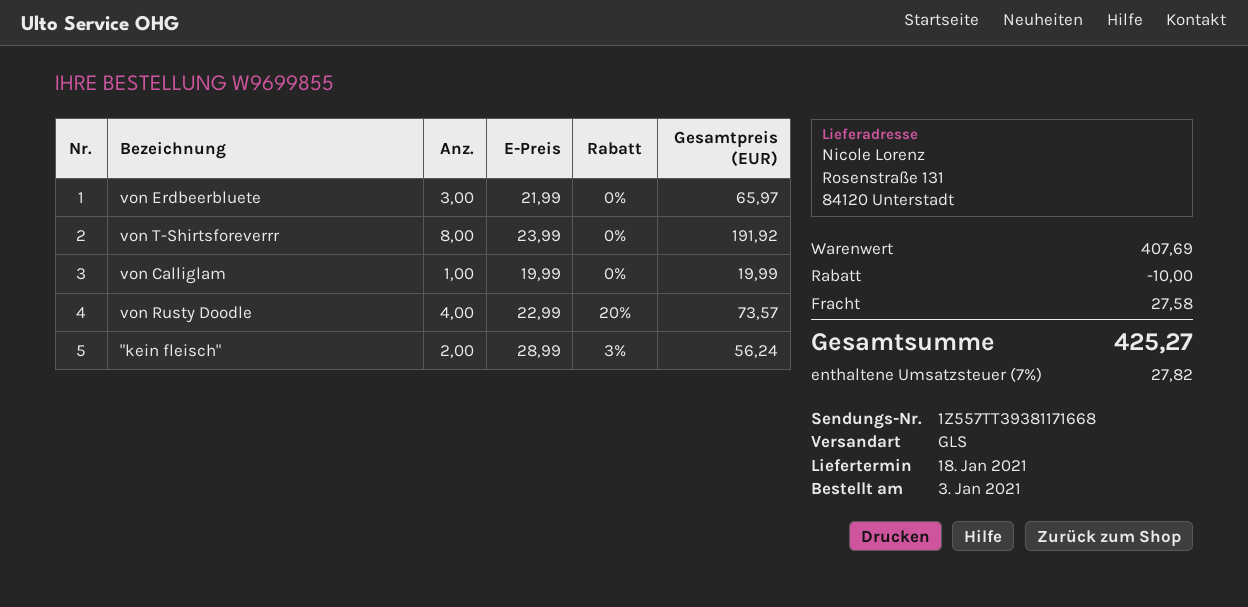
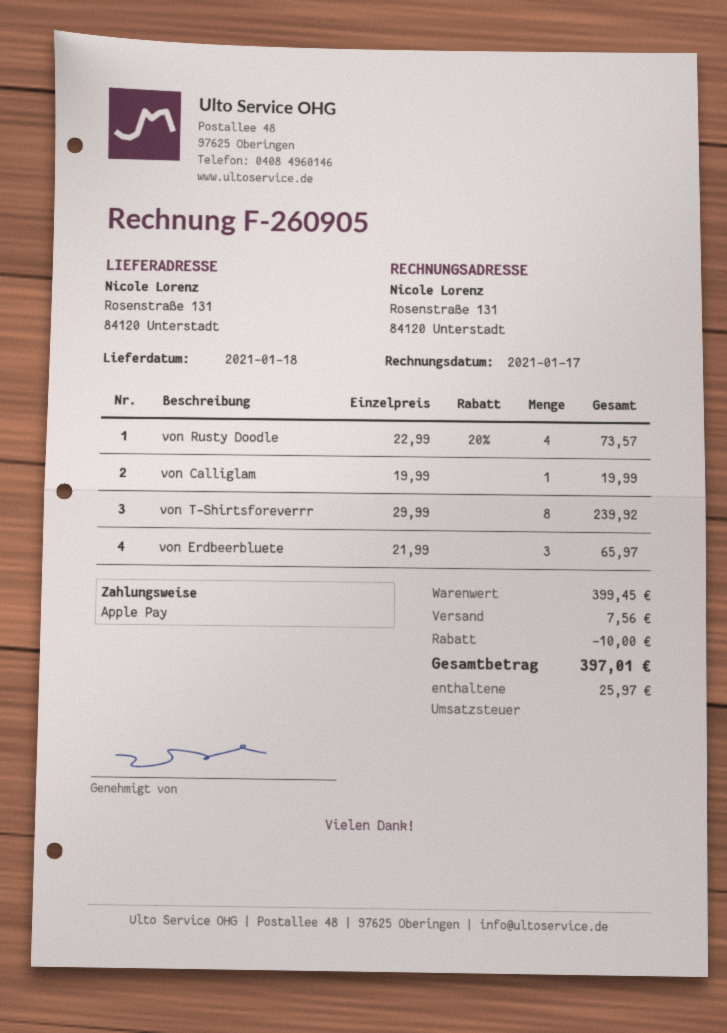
von T-Shirtsforeverrr: 8 x 23.99 = 191.92 -> 8 x 29.99 = 239.92
"kein fleisch": 2 x 28.99 - 3% = 56.24 -> none
subtotal: 407.69 -> 399.45
shipping: 27.58 -> 7.56
tax: 27.82 -> 25.97
total: 425.27 -> 397.01

